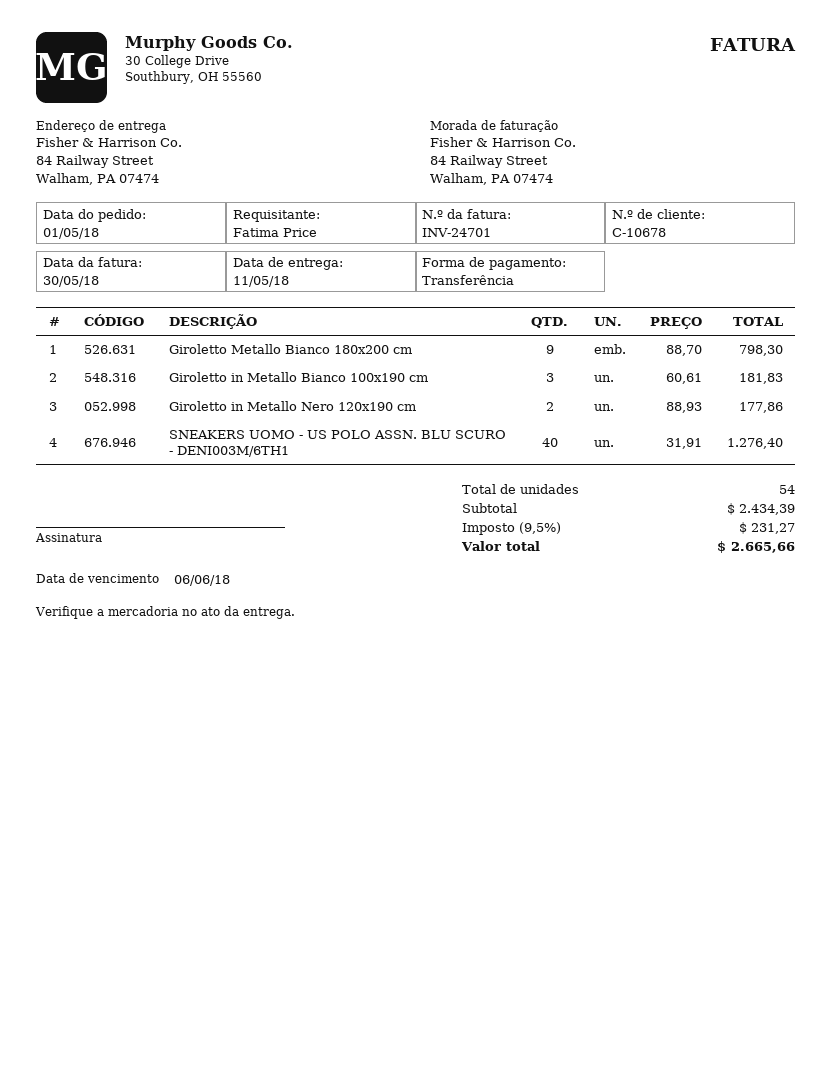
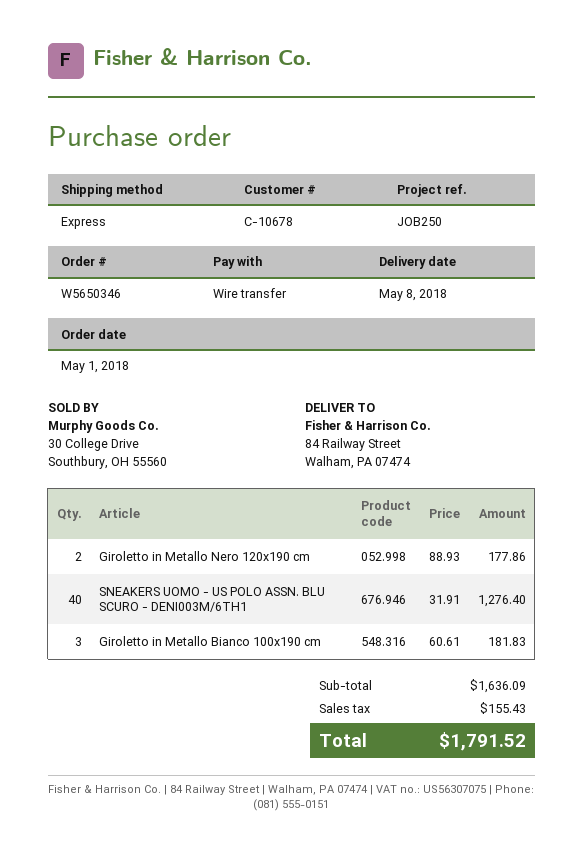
delivery date: 2018-05-11 -> 2018-05-08
Giroletto Metallo Bianco 180x200 cm: 9 x 88.70 = 798.30 -> none
subtotal: 2434.39 -> 1636.09
tax: 231.27 -> 155.43
total: 2665.66 -> 1791.52

